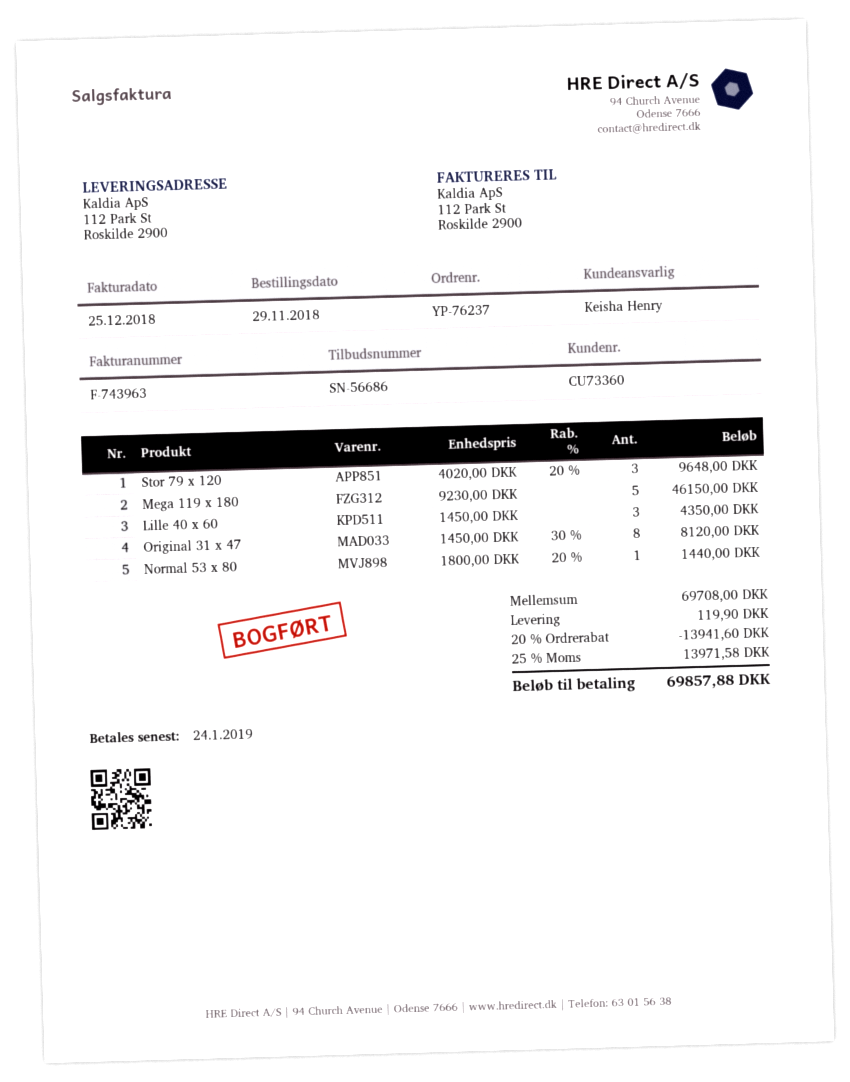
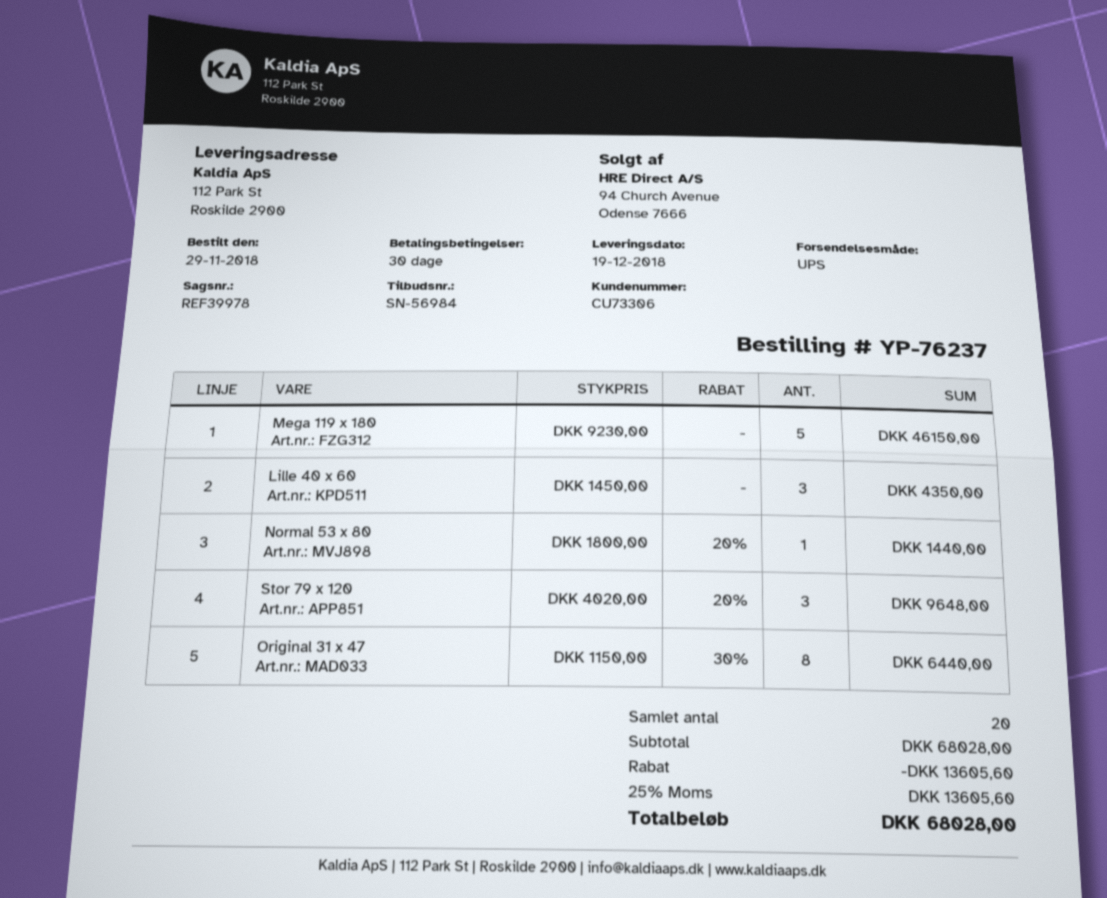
quote number: SN-56686 -> SN-56984
customer number: CU73360 -> CU73306
Original 31 x 47: 8 x 1450.00 - 30% = 8120.00 -> 8 x 1150.00 - 30% = 6440.00
subtotal: 69708.00 -> 68028.00
discount: 13941.60 -> 13605.60
shipping: 119.90 -> none
tax: 25% = 13971.58 -> 25% = 13605.60
total: 69857.88 -> 68028.00

